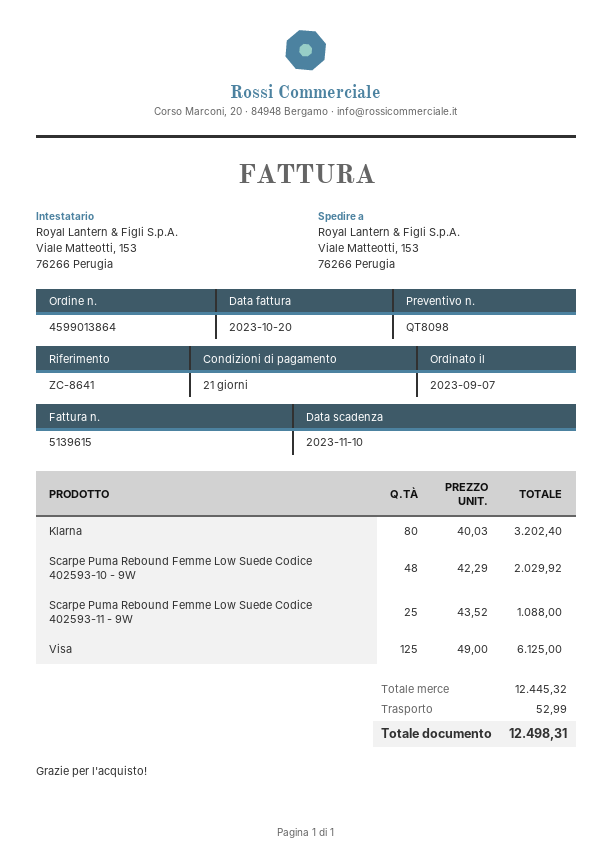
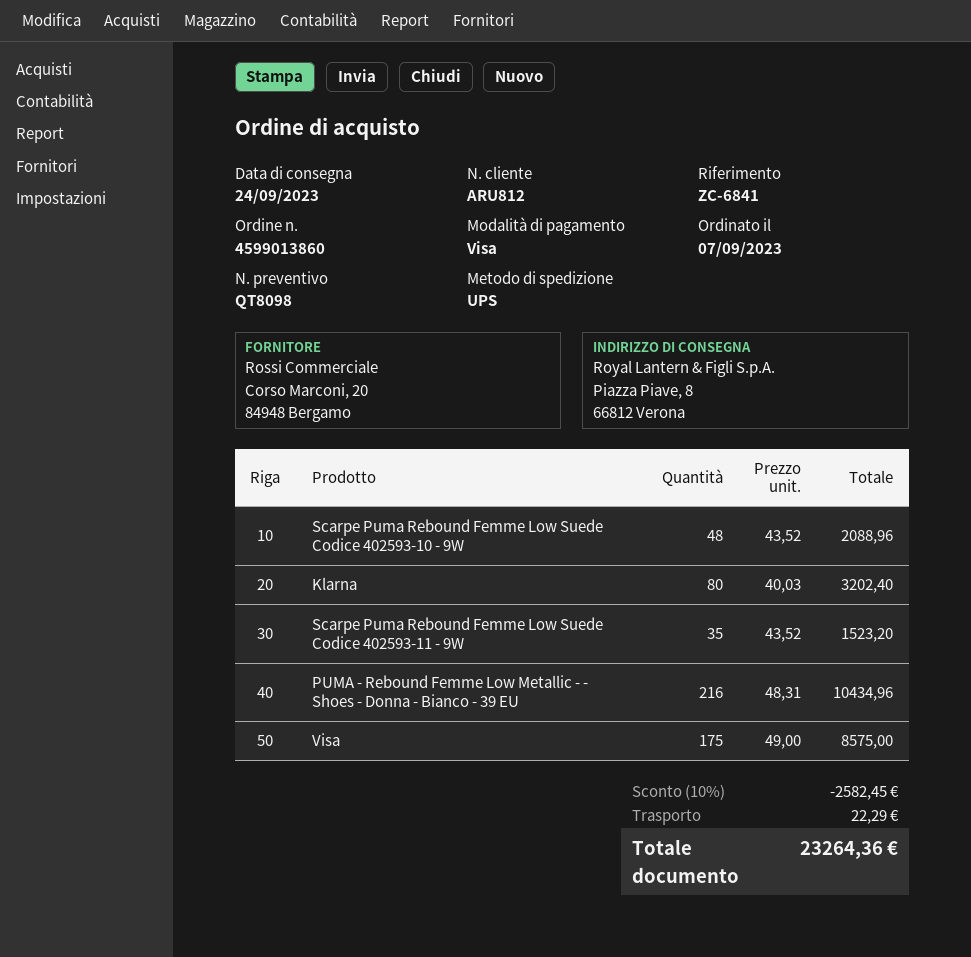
order number: 4599013864 -> 4599013860
reference: ZC-8641 -> ZC-6841
ship to: Viale Matteotti, 153, 76266 Perugia -> Piazza Piave, 8, 66812 Verona
Scarpe Puma Rebound Femme Low Suede Codice 402593-10 - 9W: 48 x 42.29 = 2029.92 -> 48 x 43.52 = 2088.96
Scarpe Puma Rebound Femme Low Suede Codice 402593-11 - 9W: 25 x 43.52 = 1088.00 -> 35 x 43.52 = 1523.20
Visa: 125 x 49.00 = 6125.00 -> 175 x 49.00 = 8575.00
PUMA - Rebound Femme Low Metallic - - Shoes - Donna - Bianco - 39 EU: none -> 216 x 48.31 = 10434.96
discount: none -> 10% = 2582.45
shipping: 52.99 -> 22.29
total: 12498.31 -> 23264.36

